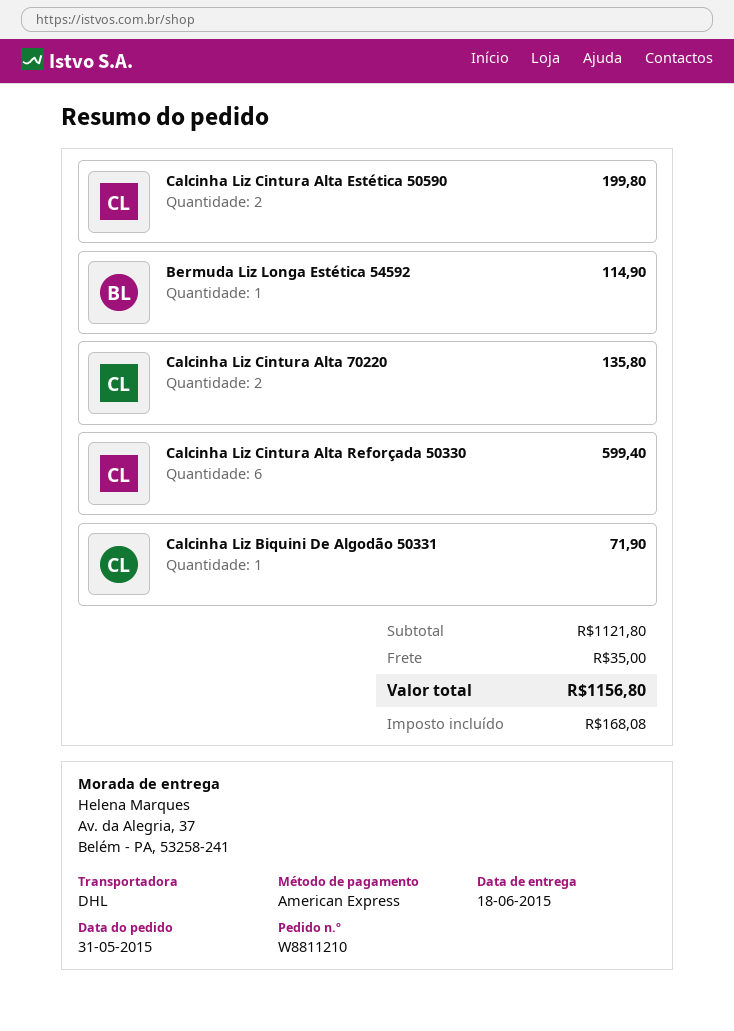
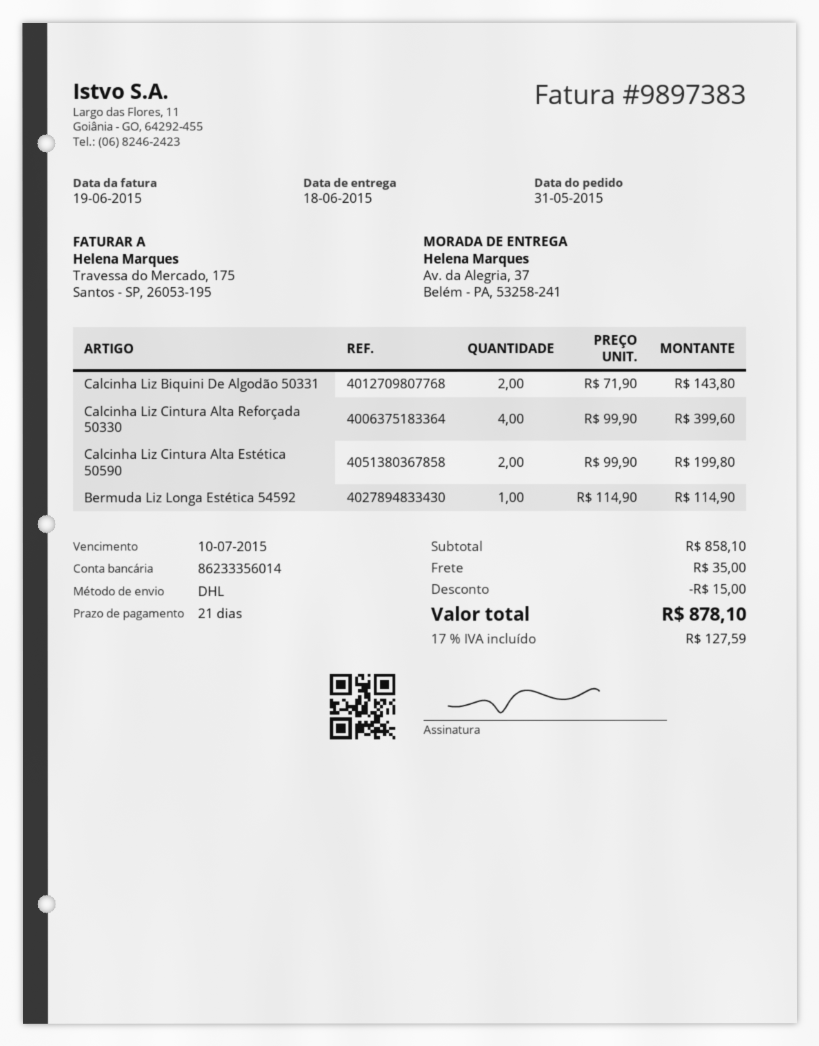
Calcinha Liz Cintura Alta 70220: 2 for 135.80 -> none
Calcinha Liz Cintura Alta Reforçada 50330: 6 for 599.40 -> 4 for 399.60
Calcinha Liz Biquini De Algodão 50331: 1 for 71.90 -> 2 for 143.80
subtotal: 1121.80 -> 858.10
discount: none -> 15.00
tax: 168.08 -> 127.59
total: 1156.80 -> 878.10

